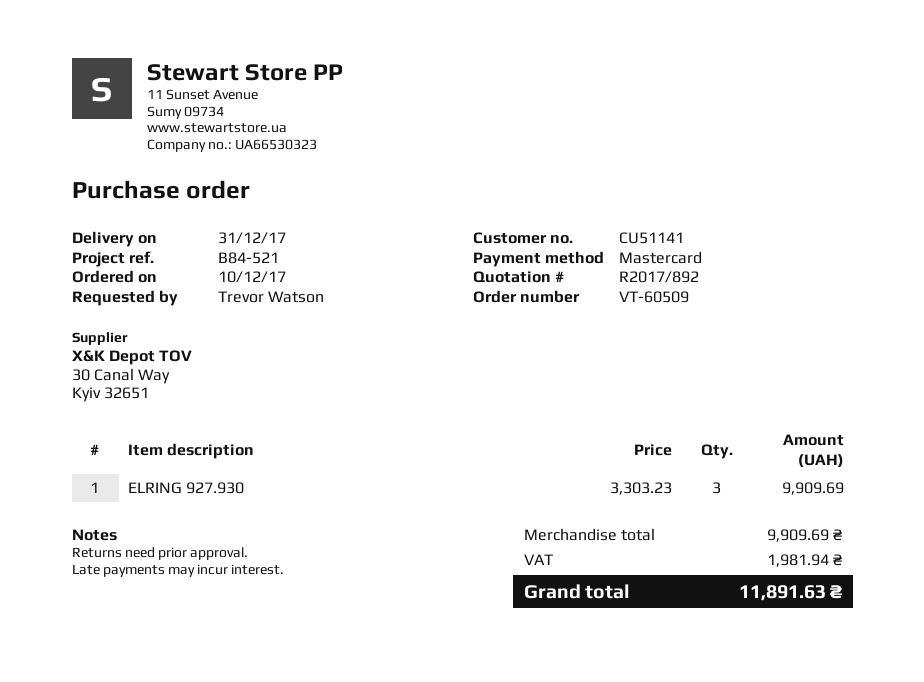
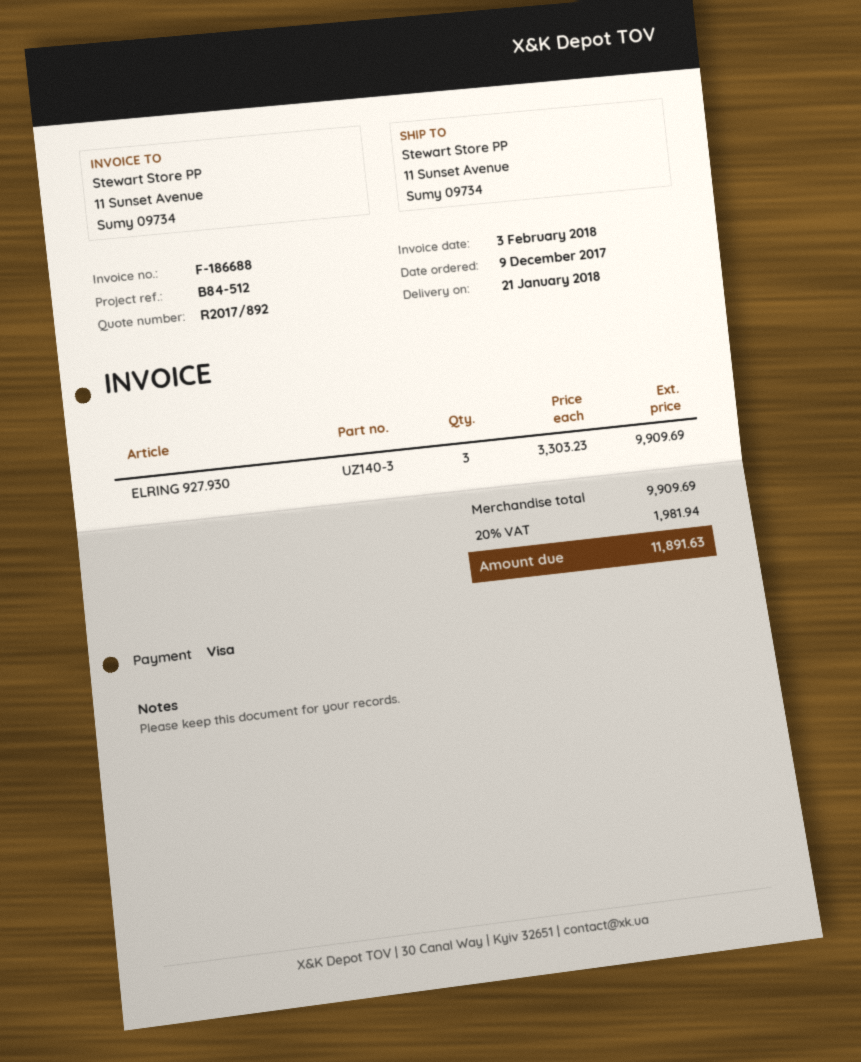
order date: 2017-12-10 -> 2017-12-09
delivery date: 2017-12-31 -> 2018-01-21
reference: B84-521 -> B84-512
payment method: Mastercard -> Visa

